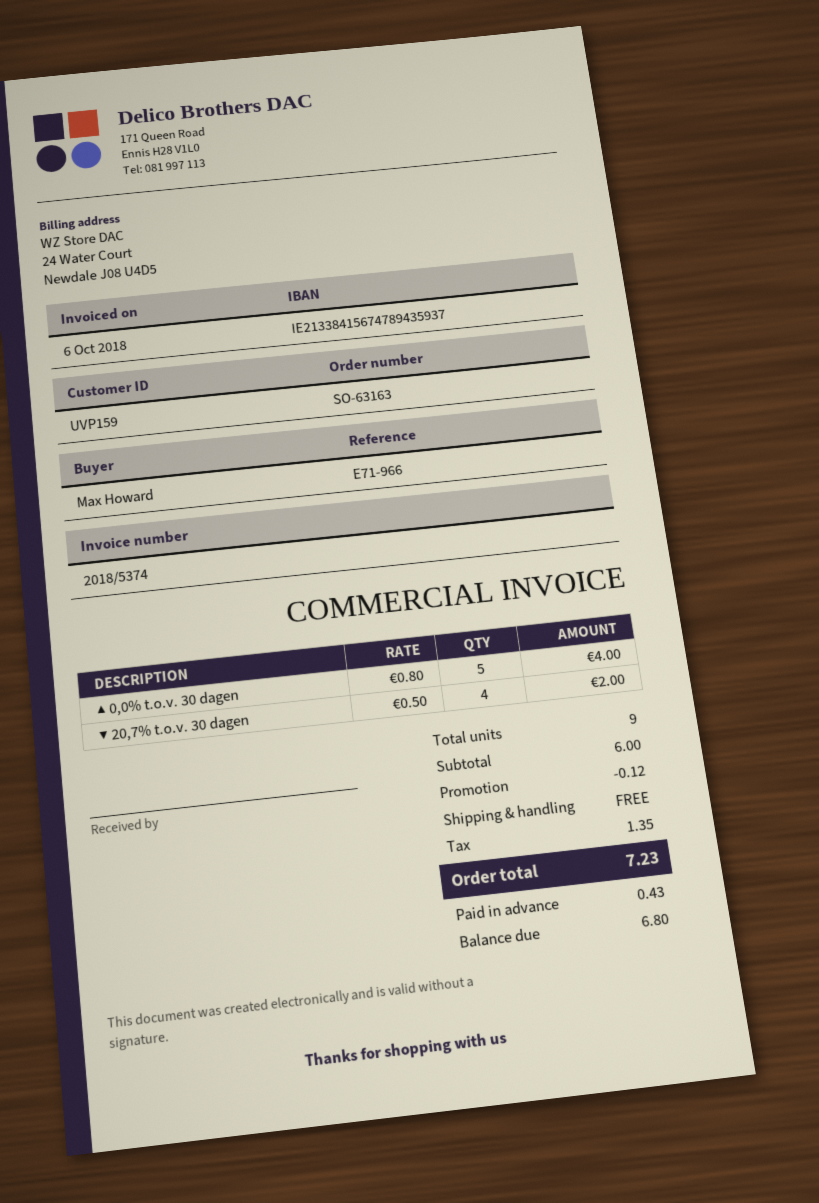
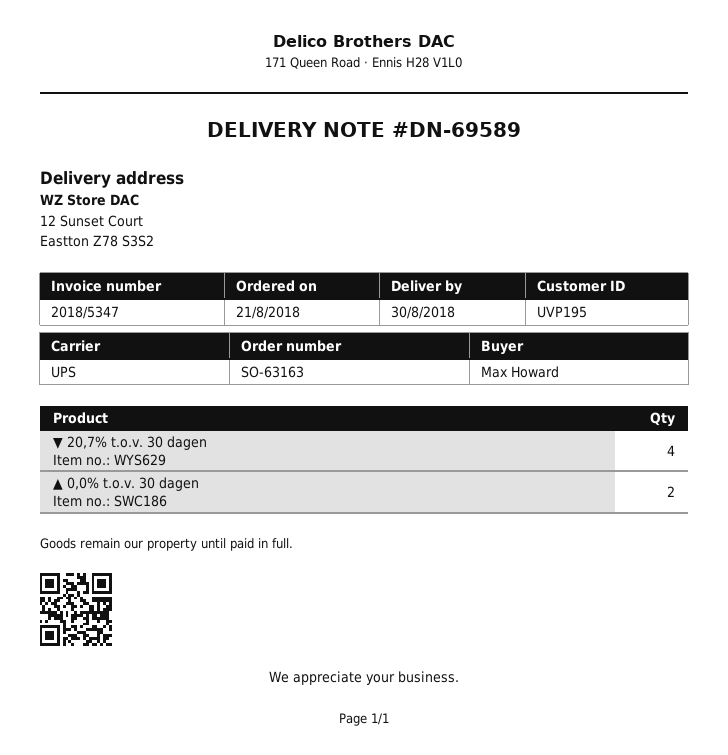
invoice number: 2018/5374 -> 2018/5347
customer number: UVP159 -> UVP195
▲ 0,0% t.o.v. 30 dagen: 5 -> 2

